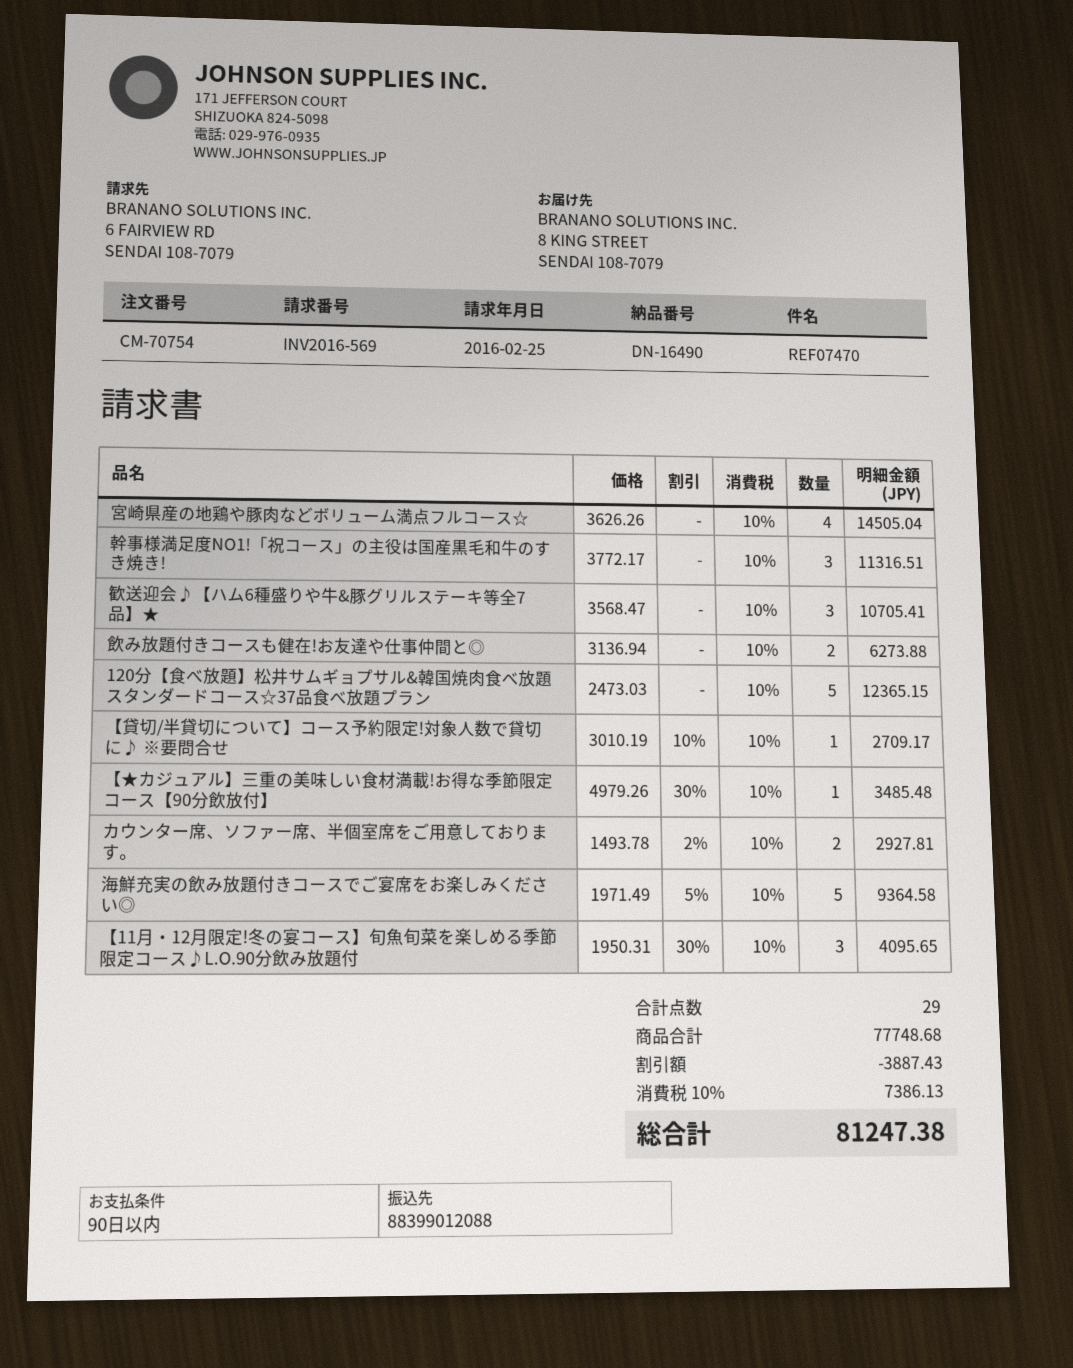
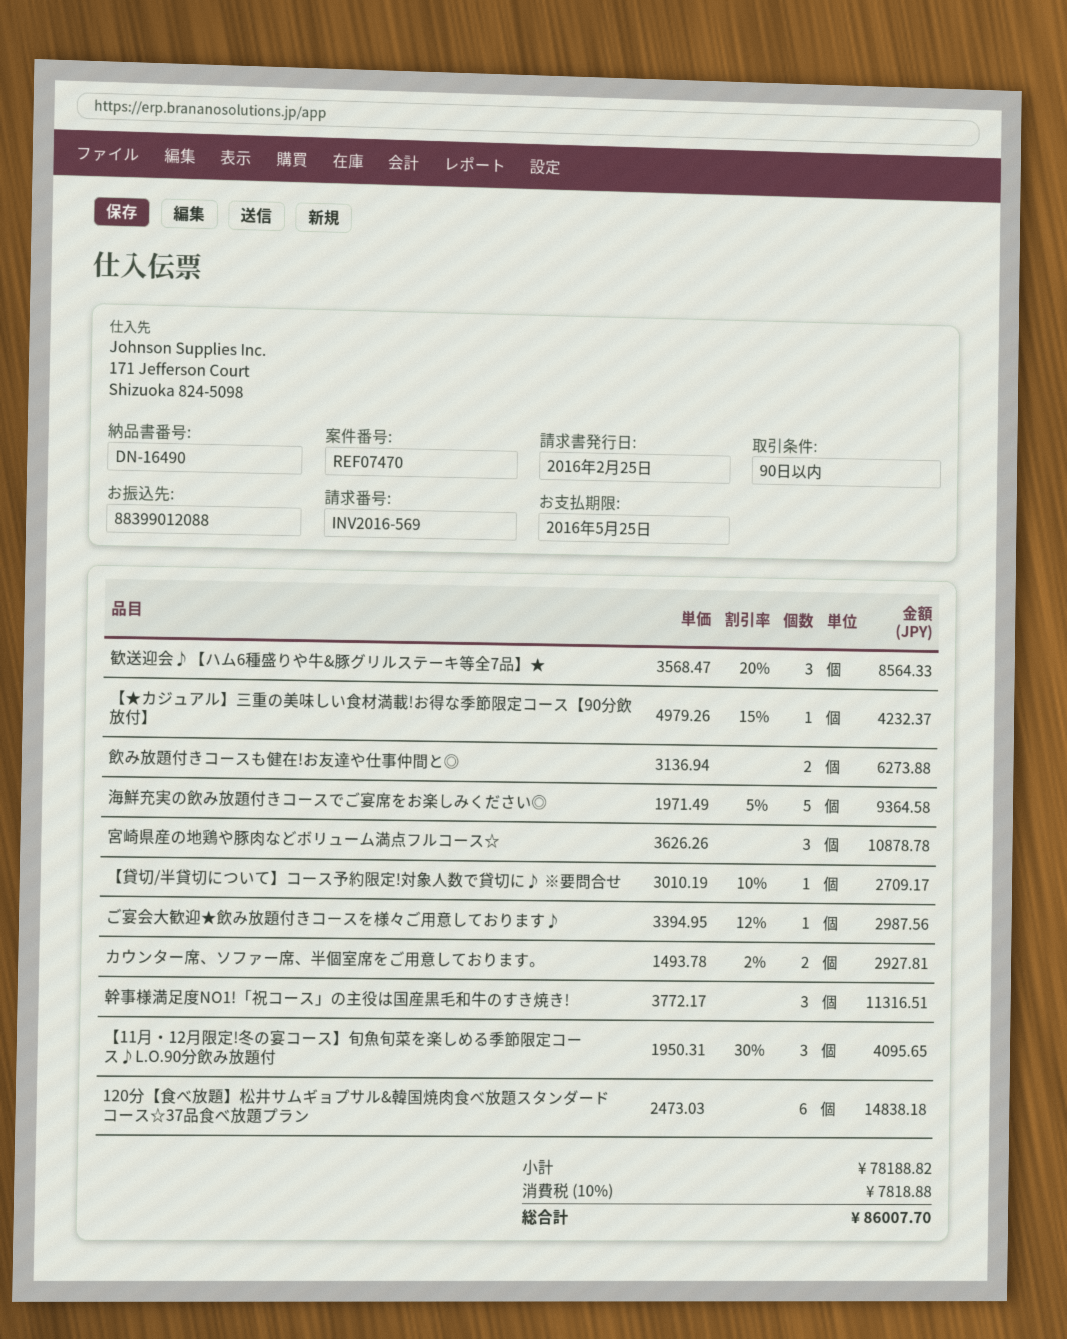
宮崎県産の地鶏や豚肉などボリューム満点フルコース☆: 4 x 3626.26 = 14505.04 -> 3 x 3626.26 = 10878.78
歓送迎会♪【ハム6種盛りや牛&豚グリルステーキ等全7品】★: 3 x 3568.47 = 10705.41 -> 3 x 3568.47 - 20% = 8564.33
120分【食べ放題】松井サムギョプサル&韓国焼肉食べ放題スタンダードコース☆37品食べ放題プラン: 5 x 2473.03 = 12365.15 -> 6 x 2473.03 = 14838.18
【★カジュアル】三重の美味しい食材満載!お得な季節限定コース【90分飲放付】: 1 x 4979.26 - 30% = 3485.48 -> 1 x 4979.26 - 15% = 4232.37
ご宴会大歓迎★飲み放題付きコースを様々ご用意しております♪: none -> 1 x 3394.95 - 12% = 2987.56
subtotal: 77748.68 -> 78188.82
discount: 3887.43 -> none
tax: 10% = 7386.13 -> 10% = 7818.88
total: 81247.38 -> 86007.70

